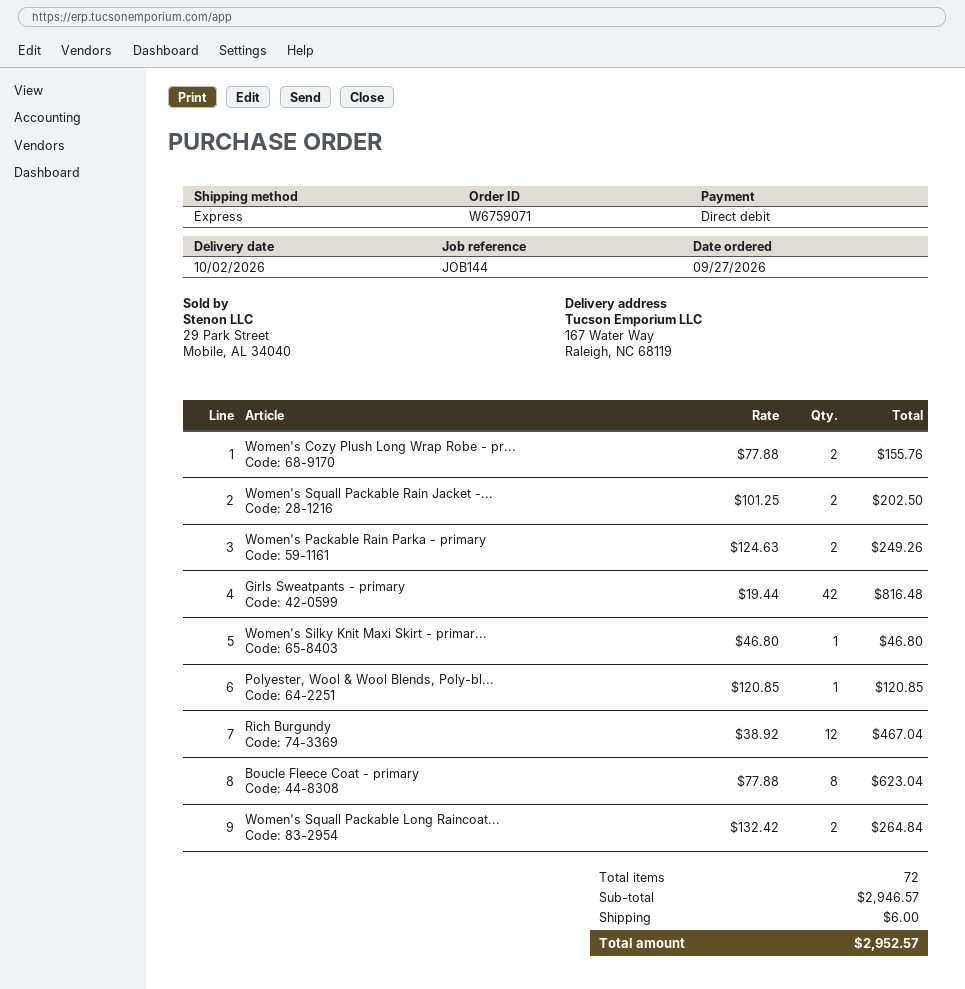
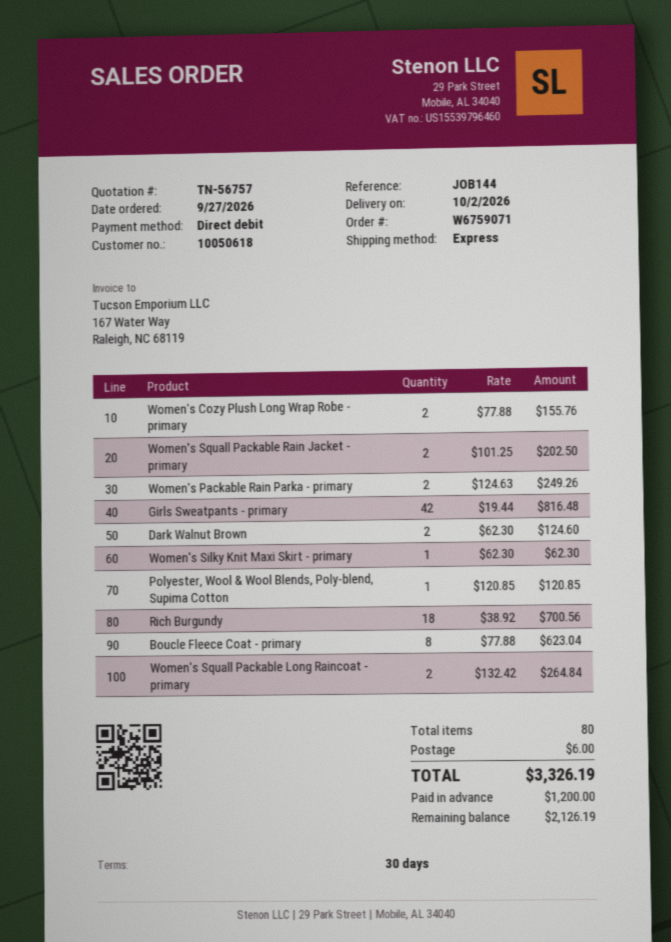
Women's Silky Knit Maxi Skirt - primar...: 1 x 46.80 = 46.80 -> 1 x 62.30 = 62.30
Rich Burgundy: 12 x 38.92 = 467.04 -> 18 x 38.92 = 700.56
Dark Walnut Brown: none -> 2 x 62.30 = 124.60
total quantity: 72 -> 80
total: 2952.57 -> 3326.19

